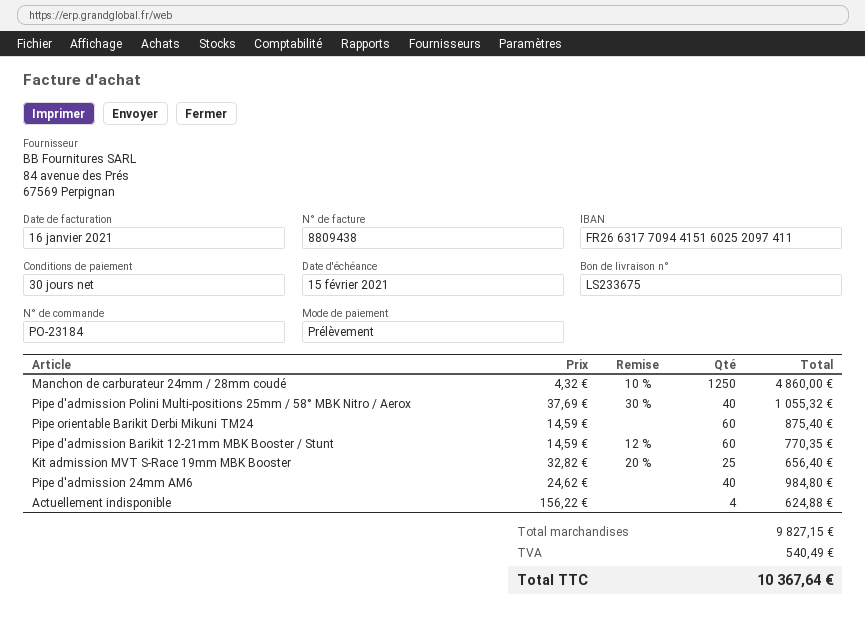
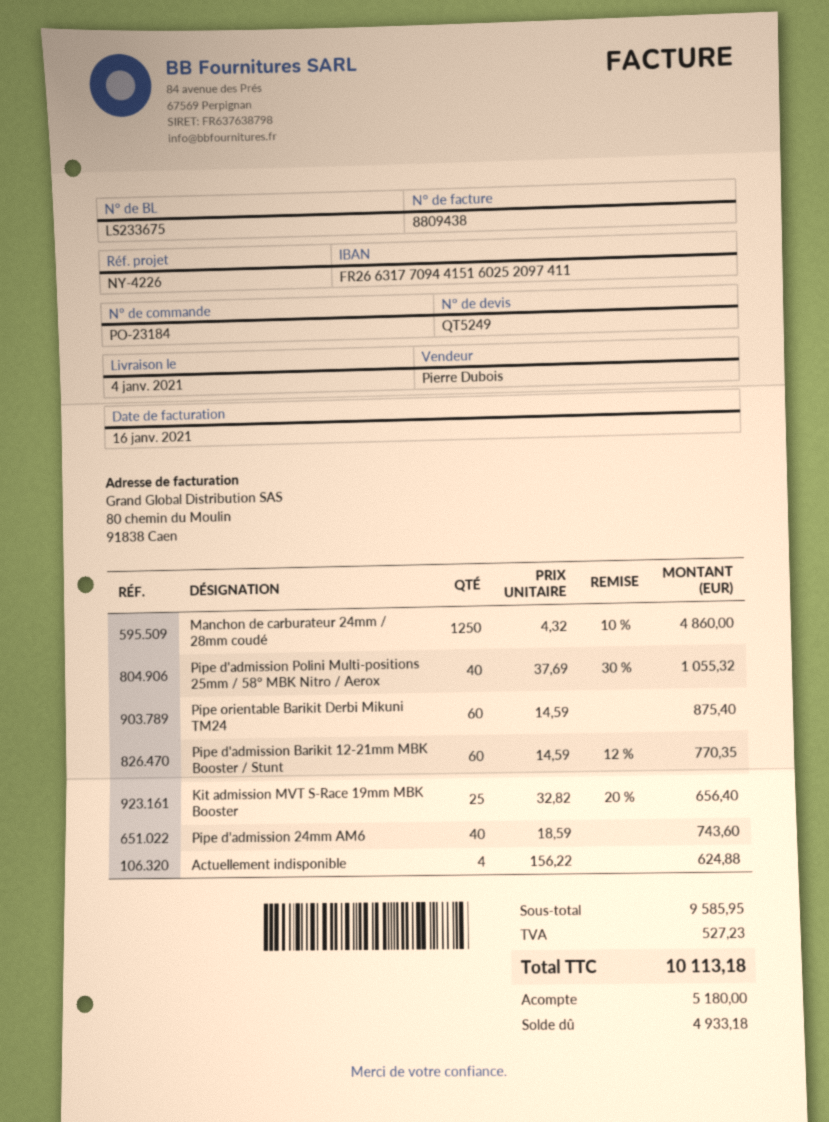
Pipe d'admission 24mm AM6: 40 x 24.62 = 984.80 -> 40 x 18.59 = 743.60
subtotal: 9827.15 -> 9585.95
tax: 540.49 -> 527.23
total: 10367.64 -> 10113.18

